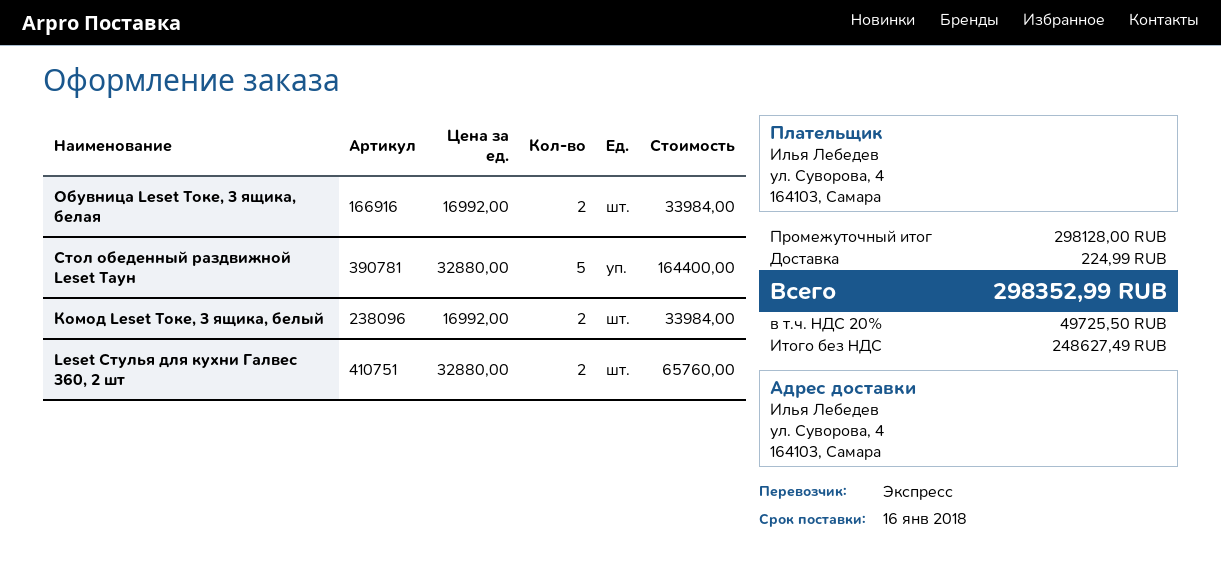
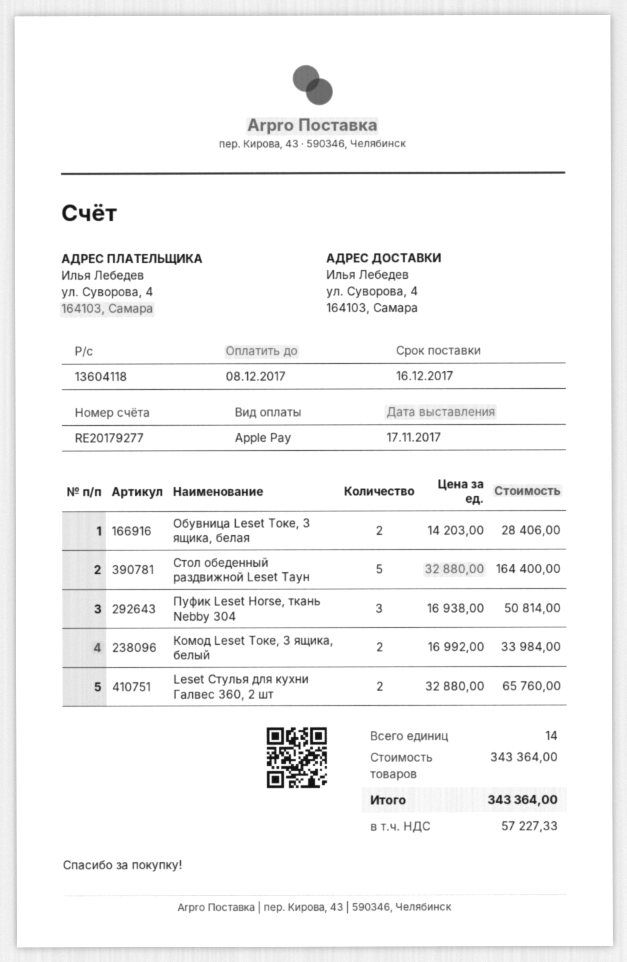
delivery date: 2018-01-16 -> 2017-12-16
Обувница Leset Токе, 3 ящика, белая: 2 x 16992.00 = 33984.00 -> 2 x 14203.00 = 28406.00
Пуфик Leset Horse, ткань Nebby 304: none -> 3 x 16938.00 = 50814.00
subtotal: 298128.00 -> 343364.00
shipping: 224.99 -> none
tax: 49725.50 -> 57227.33
total: 298352.99 -> 343364.00

